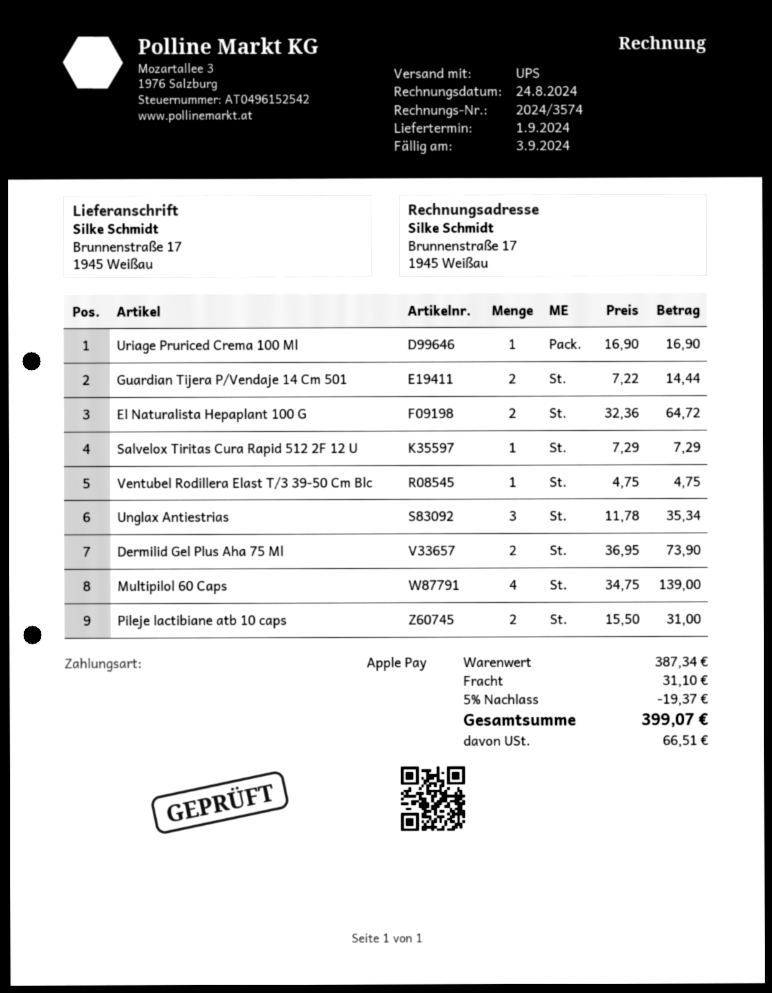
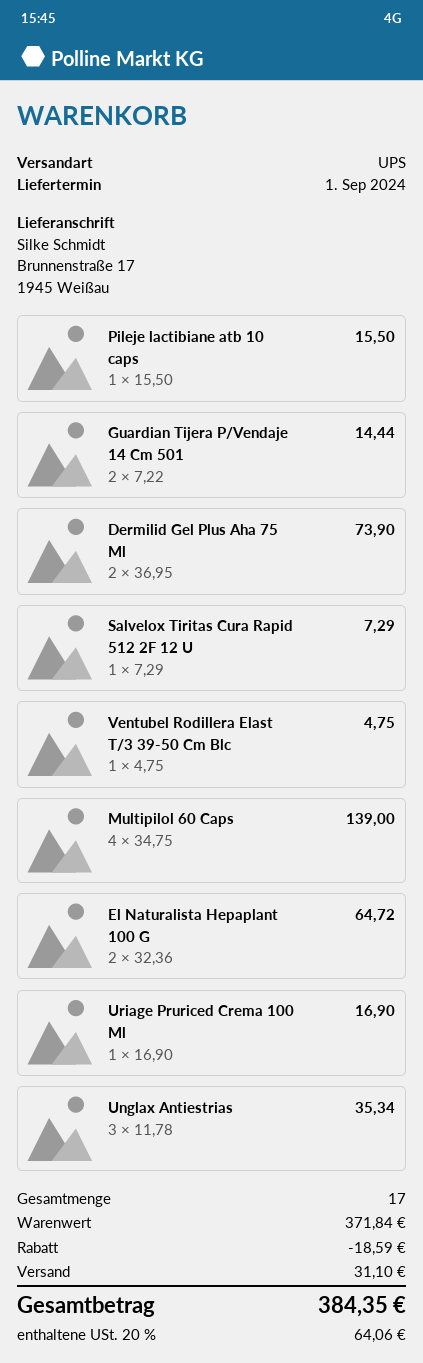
Pileje lactibiane atb 10 caps: 2 x 15.50 = 31.00 -> 1 x 15.50 = 15.50
subtotal: 387.34 -> 371.84
discount: 19.37 -> 18.59
tax: 66.51 -> 64.06
total: 399.07 -> 384.35

